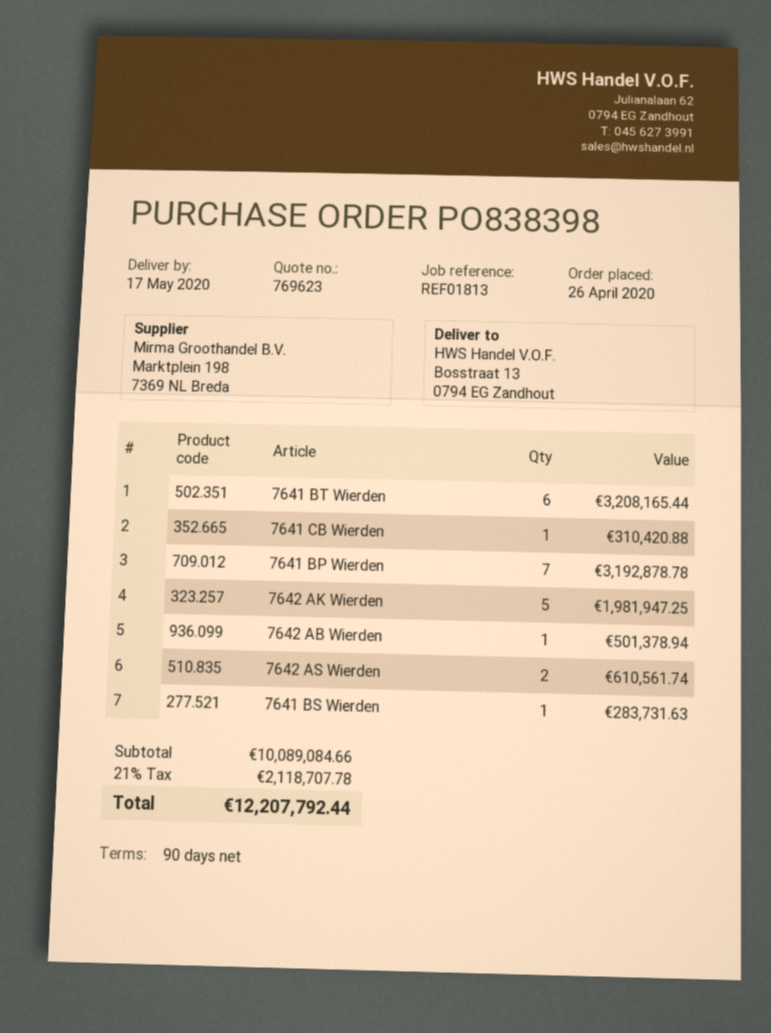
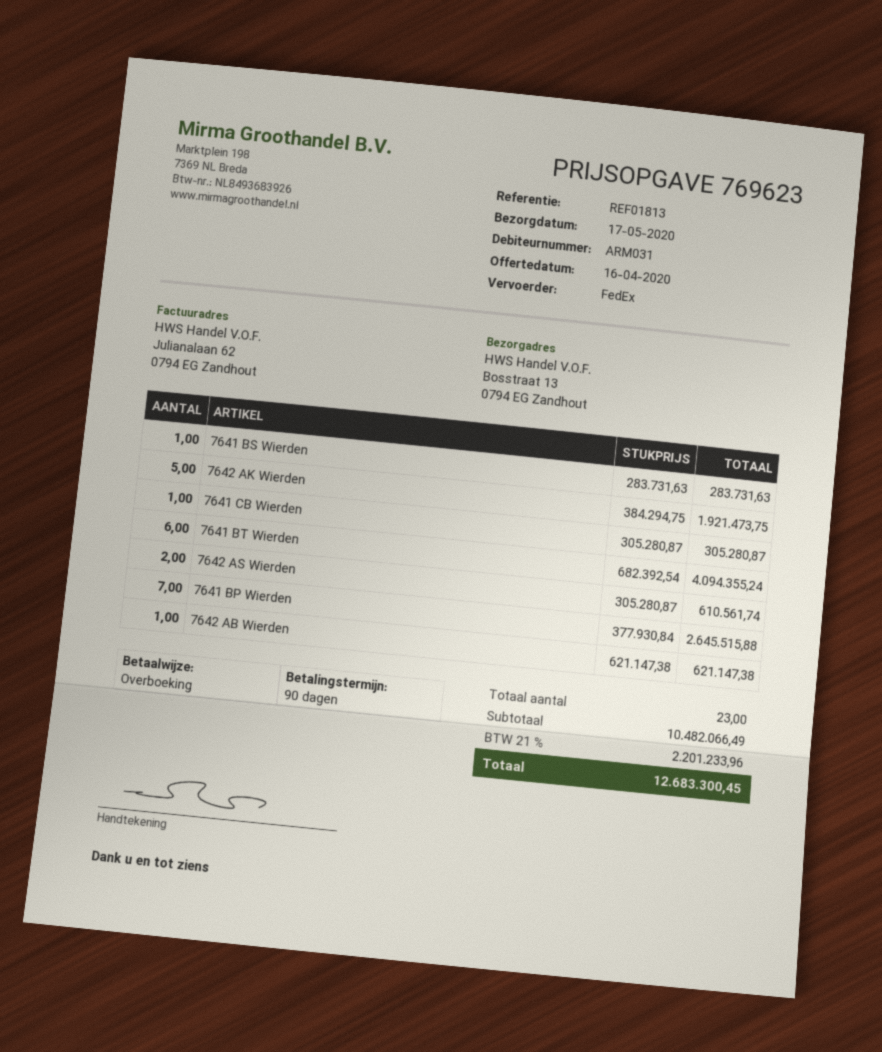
7641 BT Wierden: 6 for 3208165.44 -> 6 for 4094355.24
7641 CB Wierden: 1 for 310420.88 -> 1 for 305280.87
7641 BP Wierden: 7 for 3192878.78 -> 7 for 2645515.88
7642 AK Wierden: 5 for 1981947.25 -> 5 for 1921473.75
7642 AB Wierden: 1 for 501378.94 -> 1 for 621147.38
subtotal: 10089084.66 -> 10482066.49
tax: 21% = 2118707.78 -> 21% = 2201233.96
total: 12207792.44 -> 12683300.45

